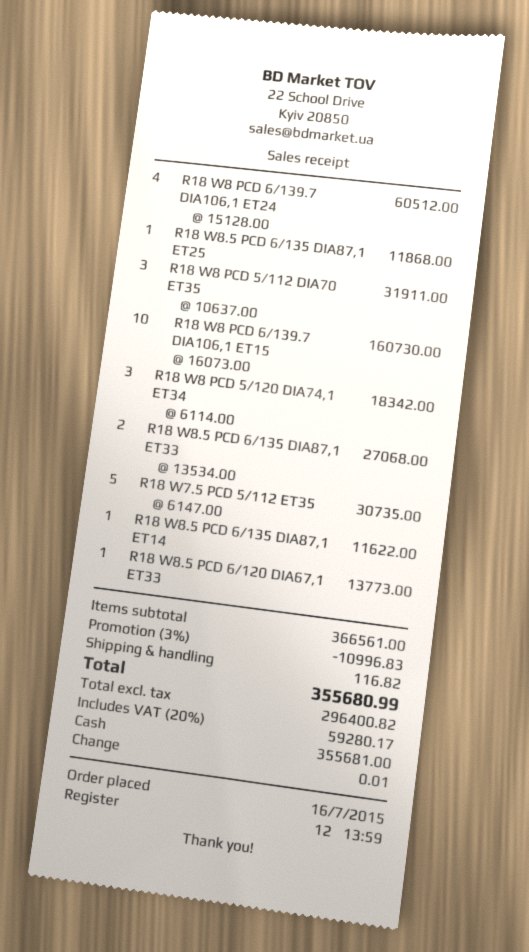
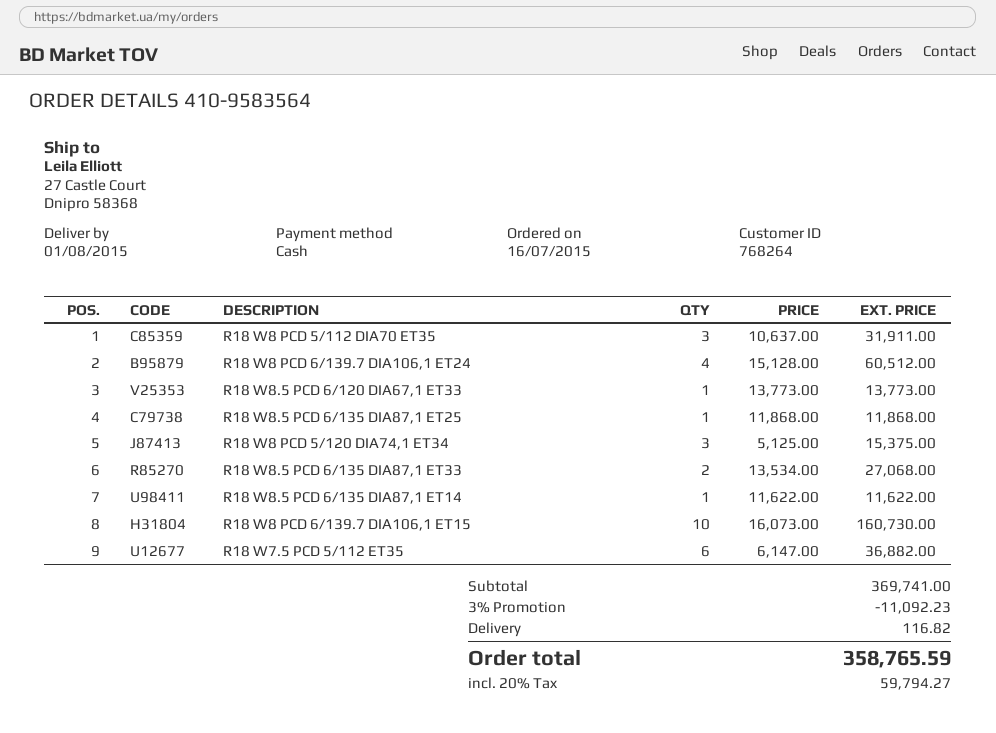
R18 W8 PCD 5/120 DIA74,1 ET34: 3 x 6114.00 = 18342.00 -> 3 x 5125.00 = 15375.00
R18 W7.5 PCD 5/112 ET35: 5 x 6147.00 = 30735.00 -> 6 x 6147.00 = 36882.00
subtotal: 366561.00 -> 369741.00
discount: 3% = 10996.83 -> 3% = 11092.23
tax: 20% = 59280.17 -> 20% = 59794.27
total: 355680.99 -> 358765.59

